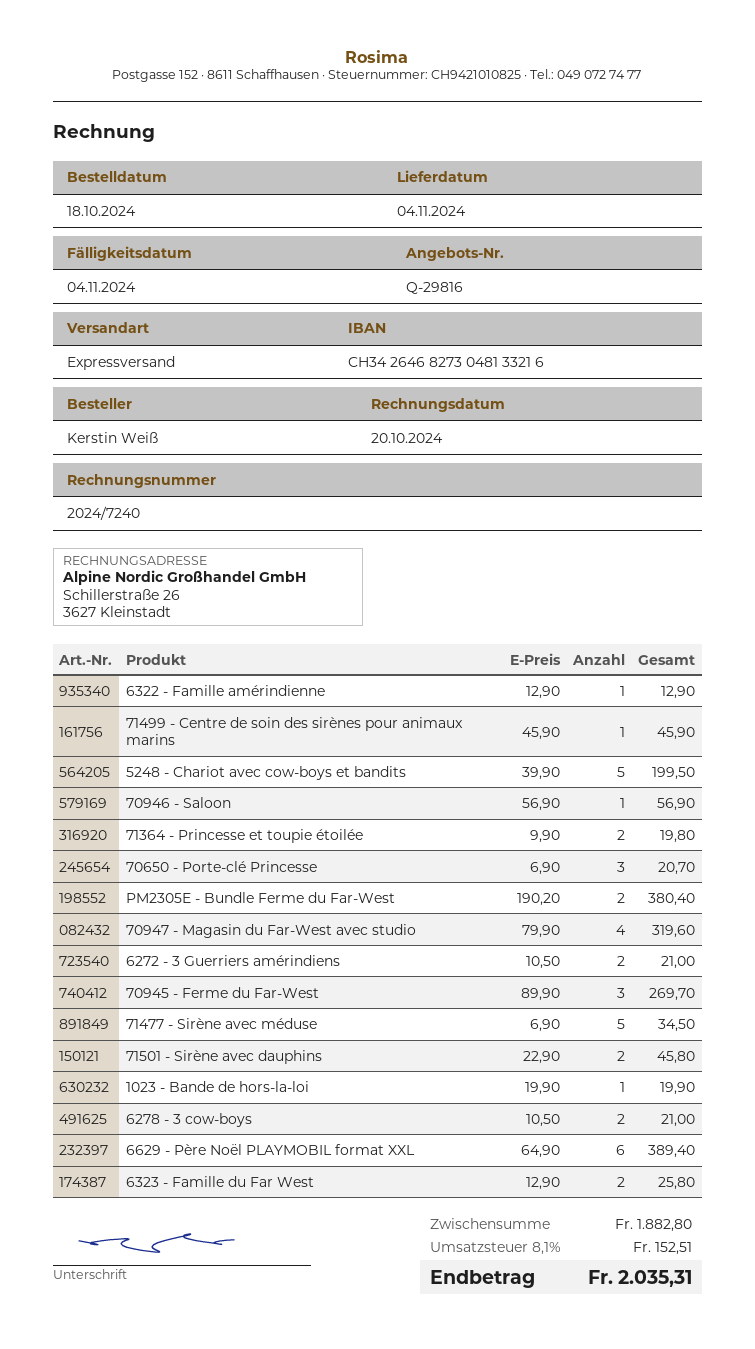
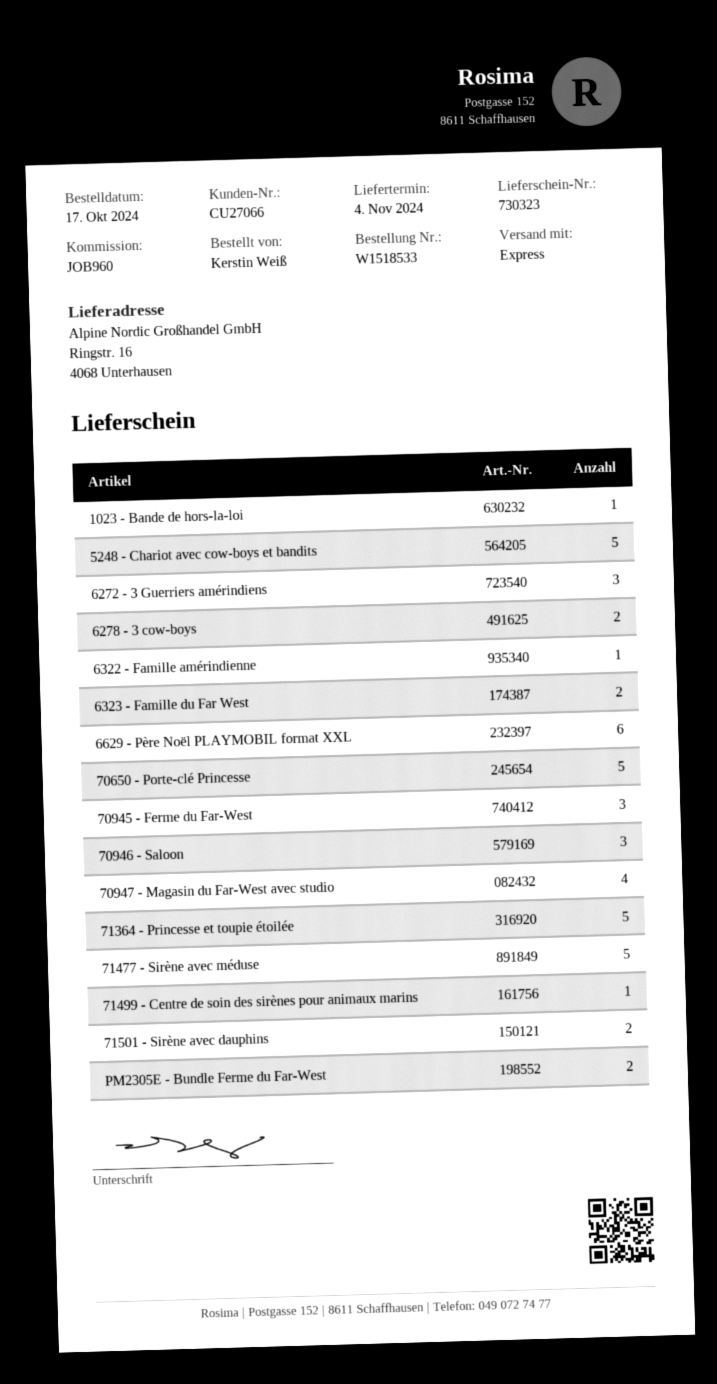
order date: 2024-10-18 -> 2024-10-17
70946 - Saloon: 1 -> 3
71364 - Princesse et toupie étoilée: 2 -> 5
70650 - Porte-clé Princesse: 3 -> 5
6272 - 3 Guerriers amérindiens: 2 -> 3

